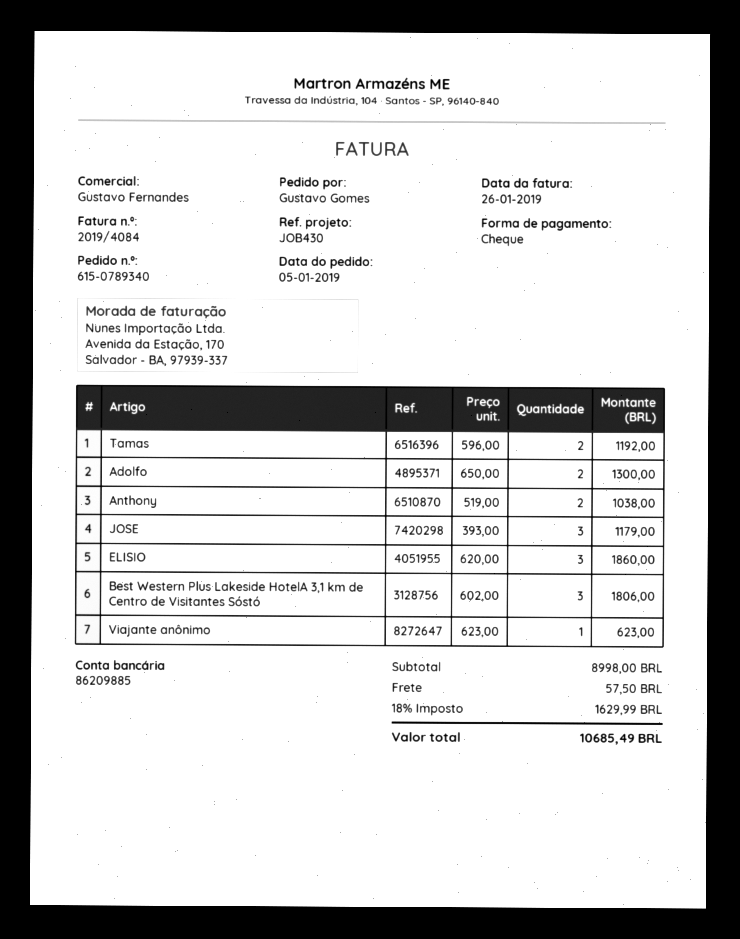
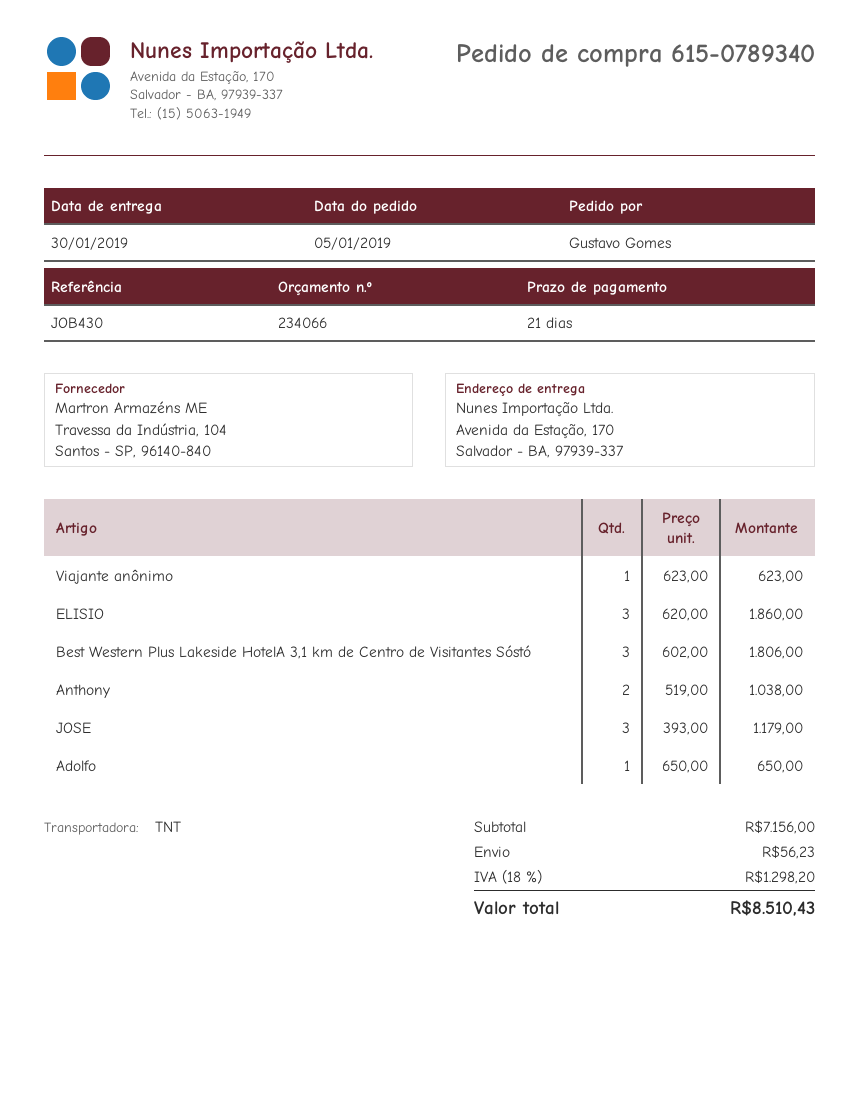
Tamas: 2 x 596.00 = 1192.00 -> none
Adolfo: 2 x 650.00 = 1300.00 -> 1 x 650.00 = 650.00
subtotal: 8998.00 -> 7156.00
shipping: 57.50 -> 56.23
tax: 18% = 1629.99 -> 18% = 1298.20
total: 10685.49 -> 8510.43

